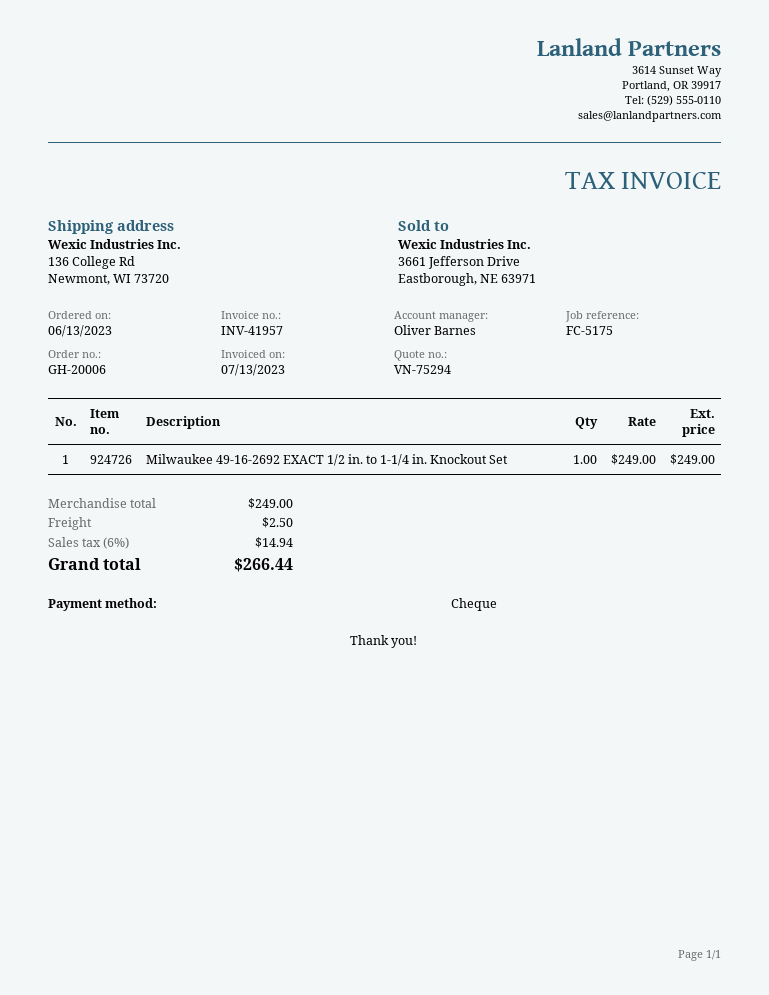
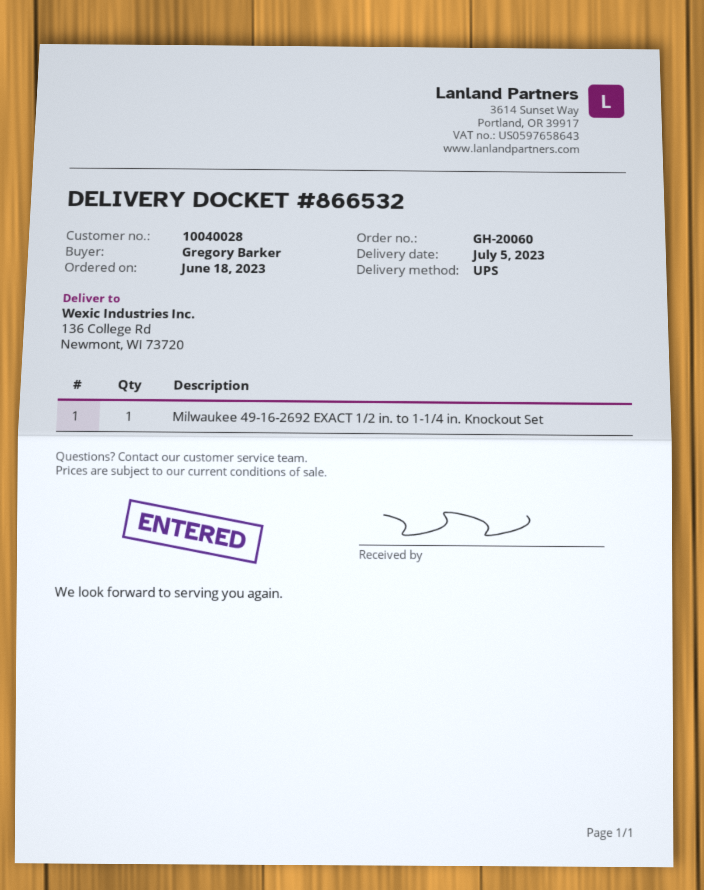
order number: GH-20006 -> GH-20060
order date: 2023-06-13 -> 2023-06-18

